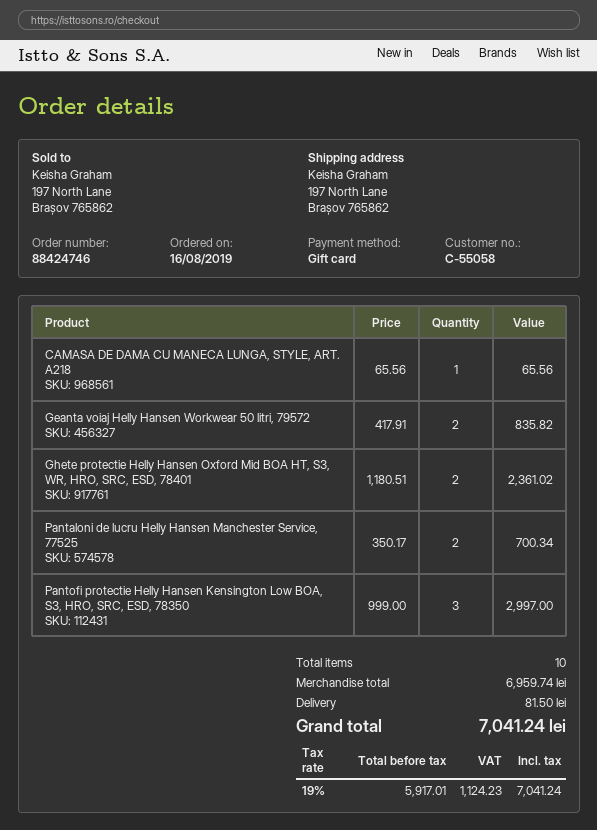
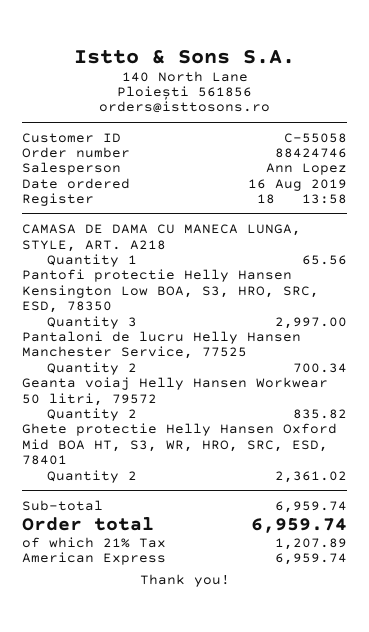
payment method: gift card -> American Express
shipping: 81.50 -> none
tax: 19% = 1124.23 -> 21% = 1207.89
total: 7041.24 -> 6959.74

